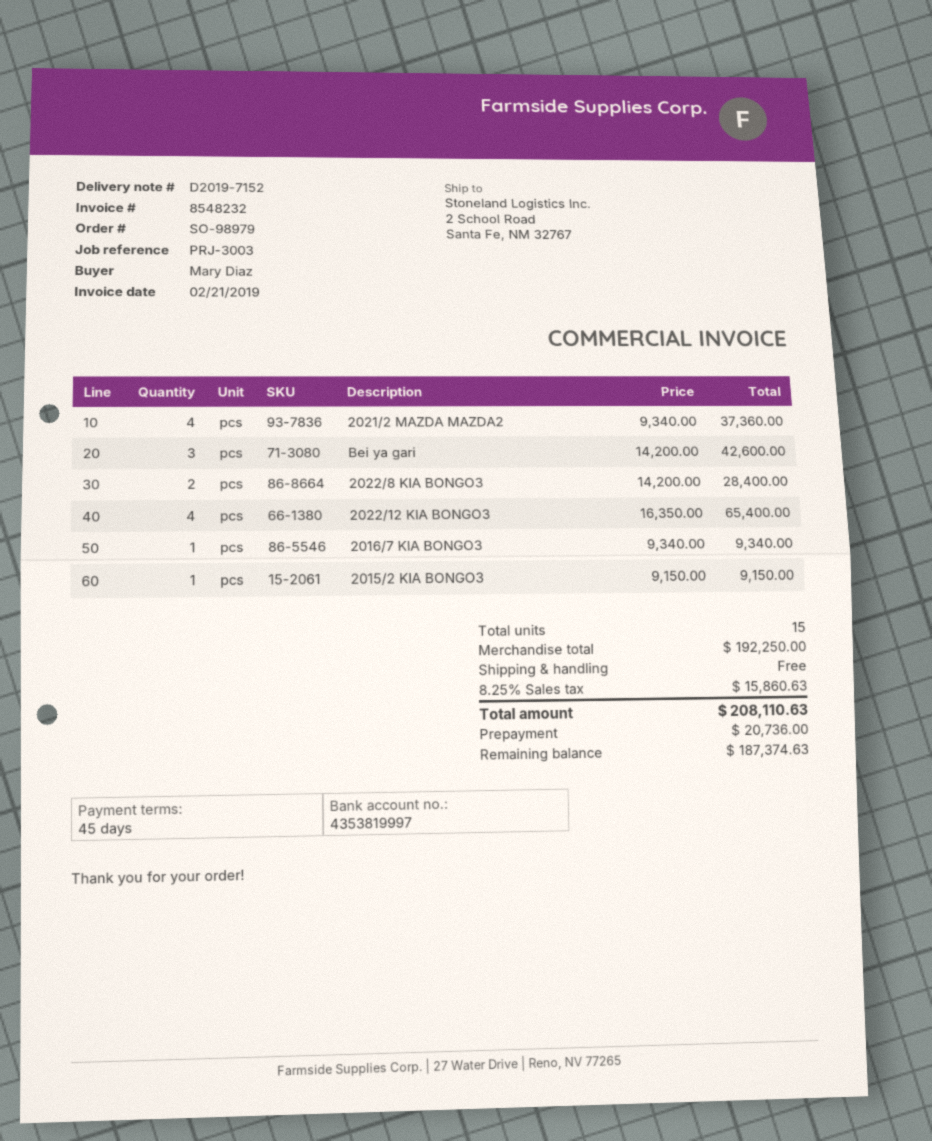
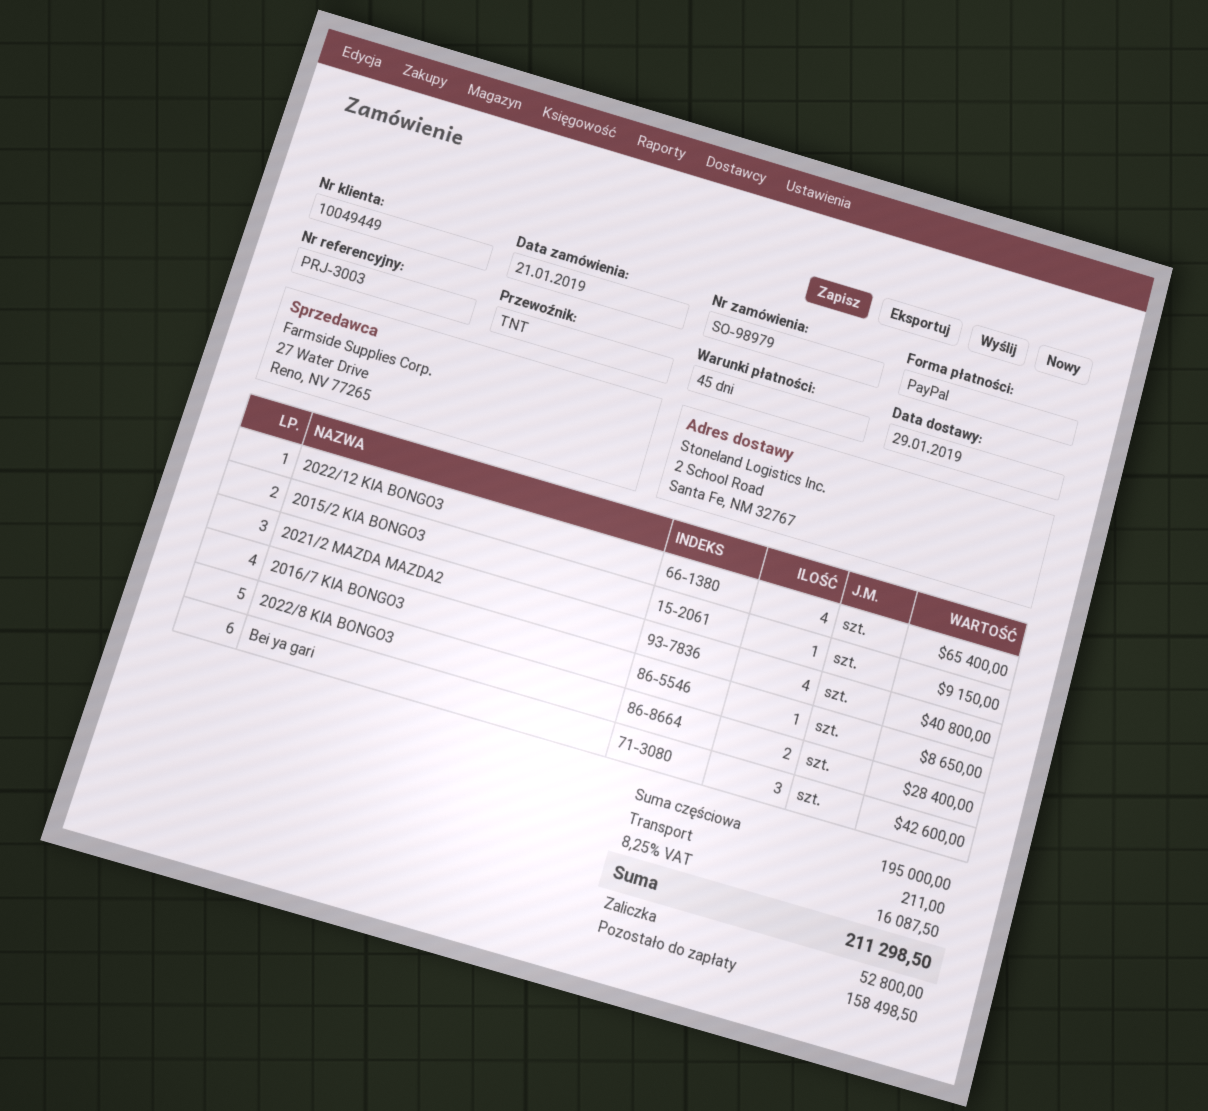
2021/2 MAZDA MAZDA2: 4 for 37360.00 -> 4 for 40800.00
2016/7 KIA BONGO3: 1 for 9340.00 -> 1 for 8650.00
subtotal: 192250.00 -> 195000.00
shipping: 0.00 -> 211.00
tax: 8.25% = 15860.63 -> 8.25% = 16087.50
total: 208110.63 -> 211298.50
deposit: 20736.00 -> 52800.00
balance: 187374.63 -> 158498.50

